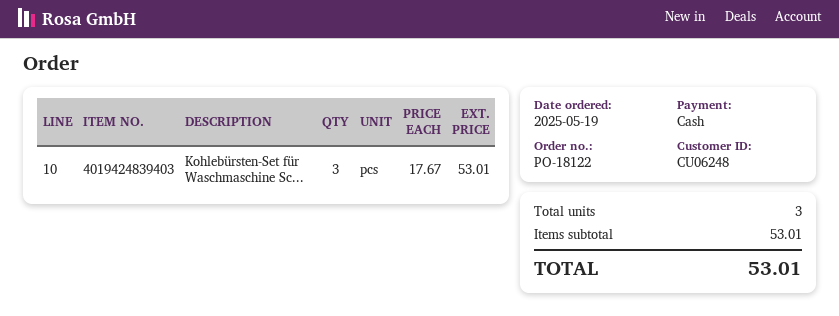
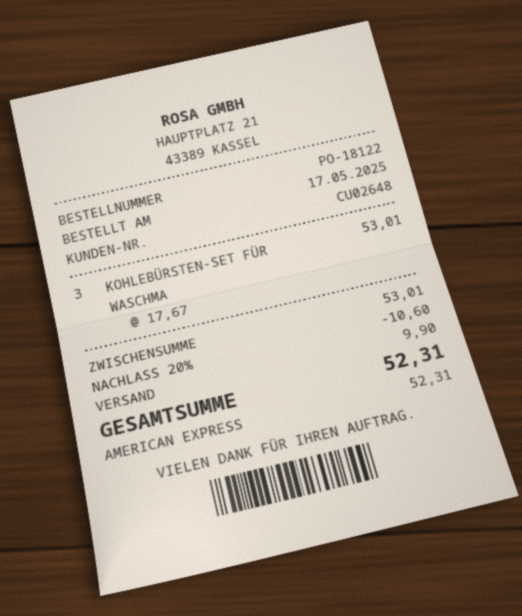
order date: 2025-05-19 -> 2025-05-17
customer number: CU06248 -> CU02648
payment method: cash -> American Express
discount: none -> 20% = 10.60
shipping: none -> 9.90
total: 53.01 -> 52.31

